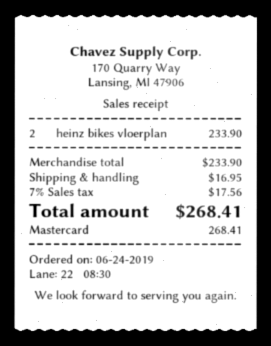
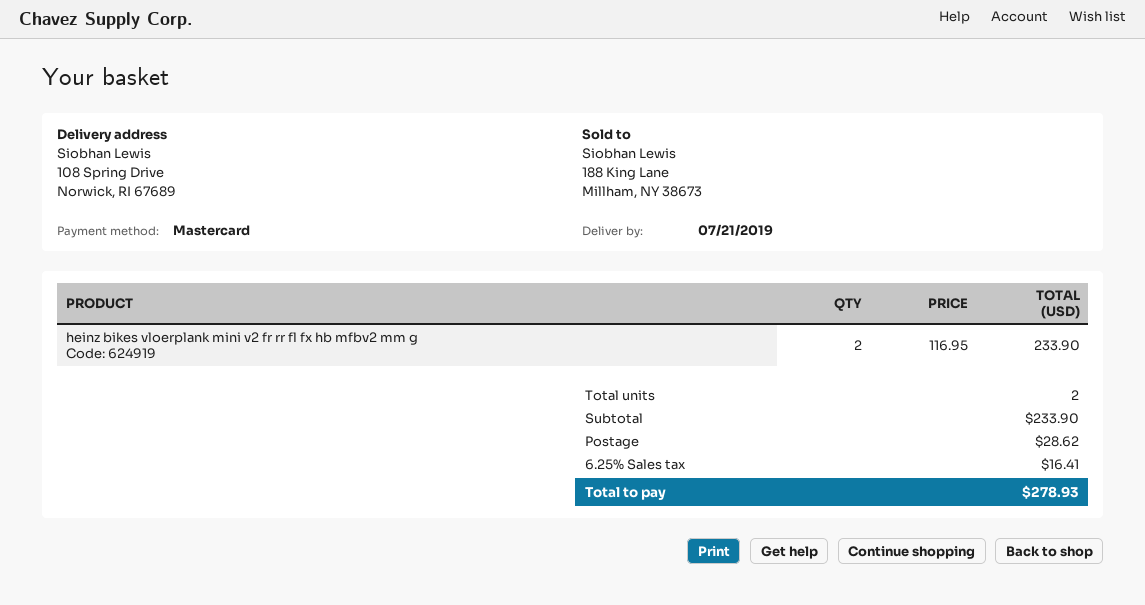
shipping: 16.95 -> 28.62
tax: 7% = 17.56 -> 6.25% = 16.41
total: 268.41 -> 278.93

